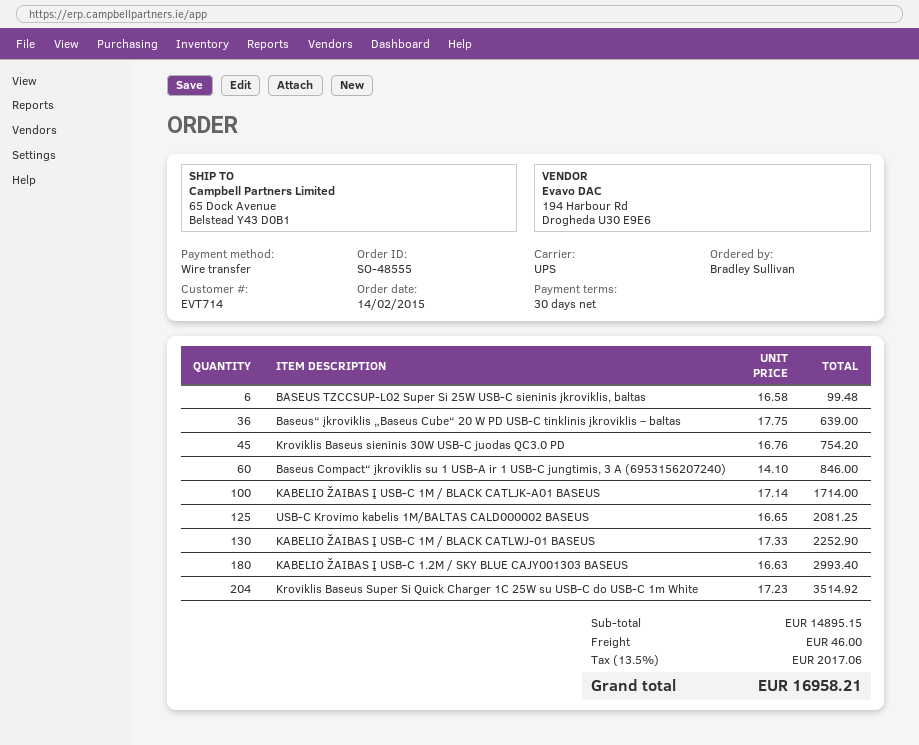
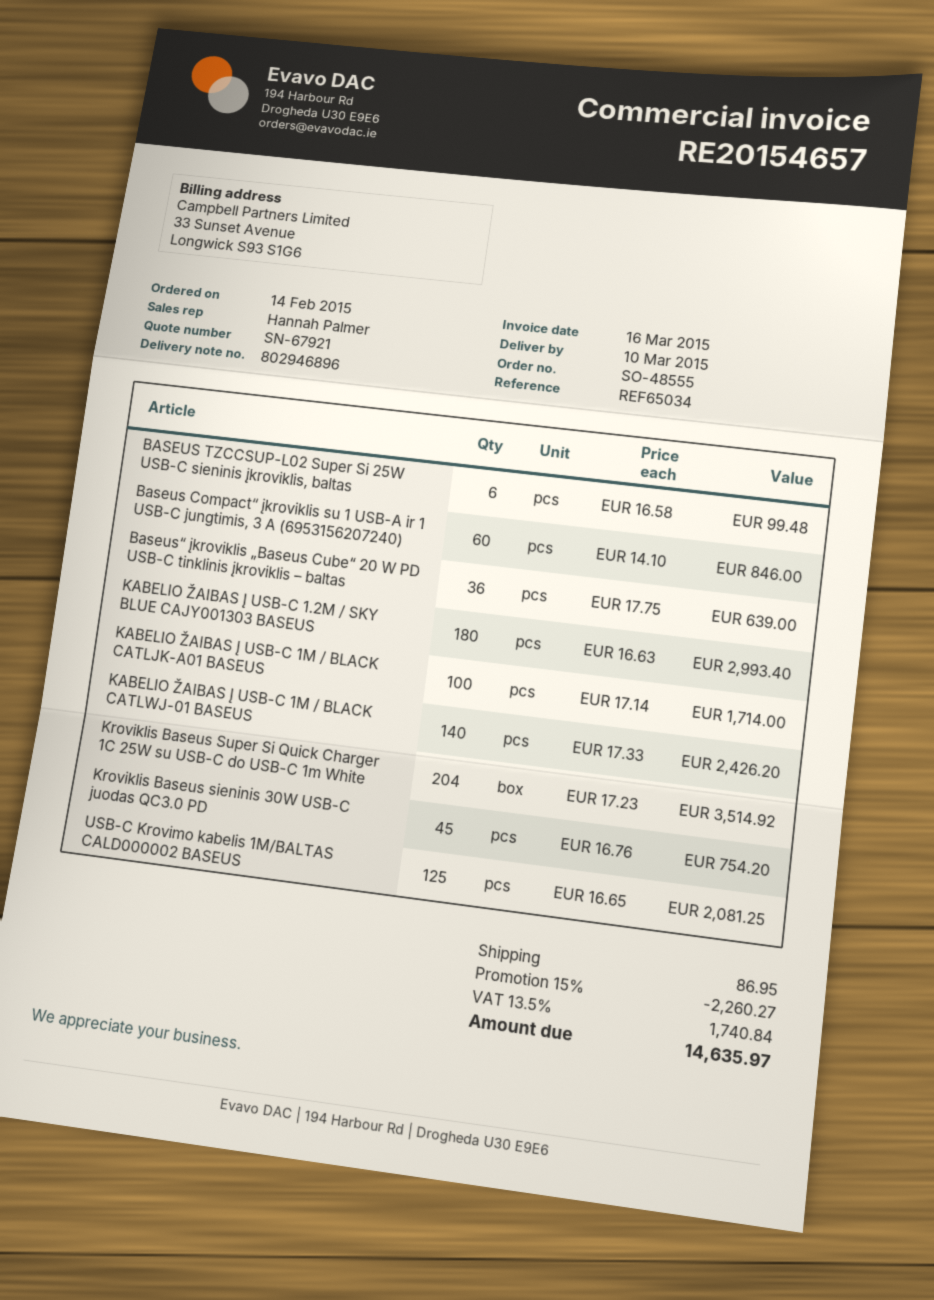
KABELIO ŽAIBAS Į USB-C 1M / BLACK CATLWJ-01 BASEUS: 130 x 17.33 = 2252.90 -> 140 x 17.33 = 2426.20
discount: none -> 15% = 2260.27
shipping: 46.00 -> 86.95
tax: 13.5% = 2017.06 -> 13.5% = 1740.84
total: 16958.21 -> 14635.97

